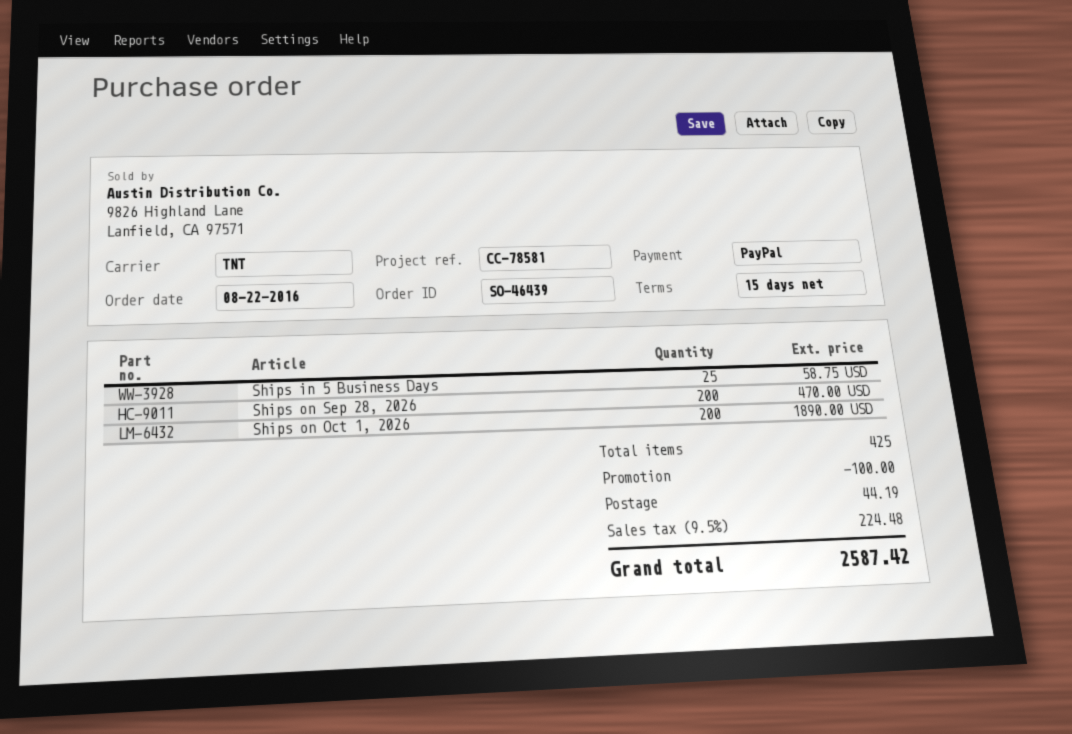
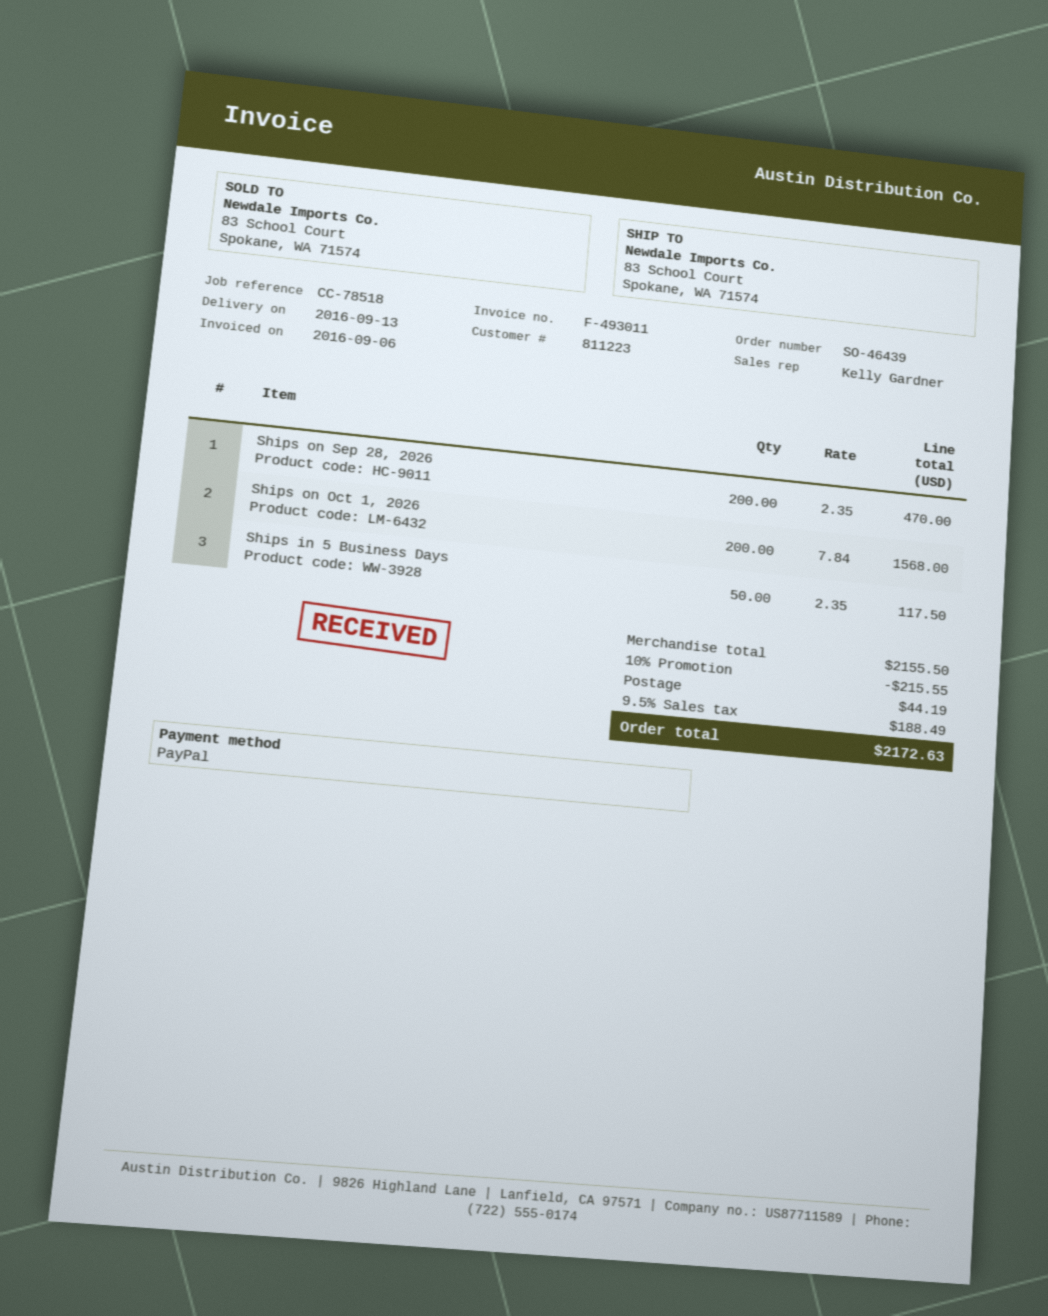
reference: CC-78581 -> CC-78518
Ships in 5 Business Days: 25 for 58.75 -> 50 for 117.50
Ships on Oct 1, 2026: 200 for 1890.00 -> 200 for 1568.00
discount: 100.00 -> 215.55
tax: 9.5% = 224.48 -> 9.5% = 188.49
total: 2587.42 -> 2172.63

